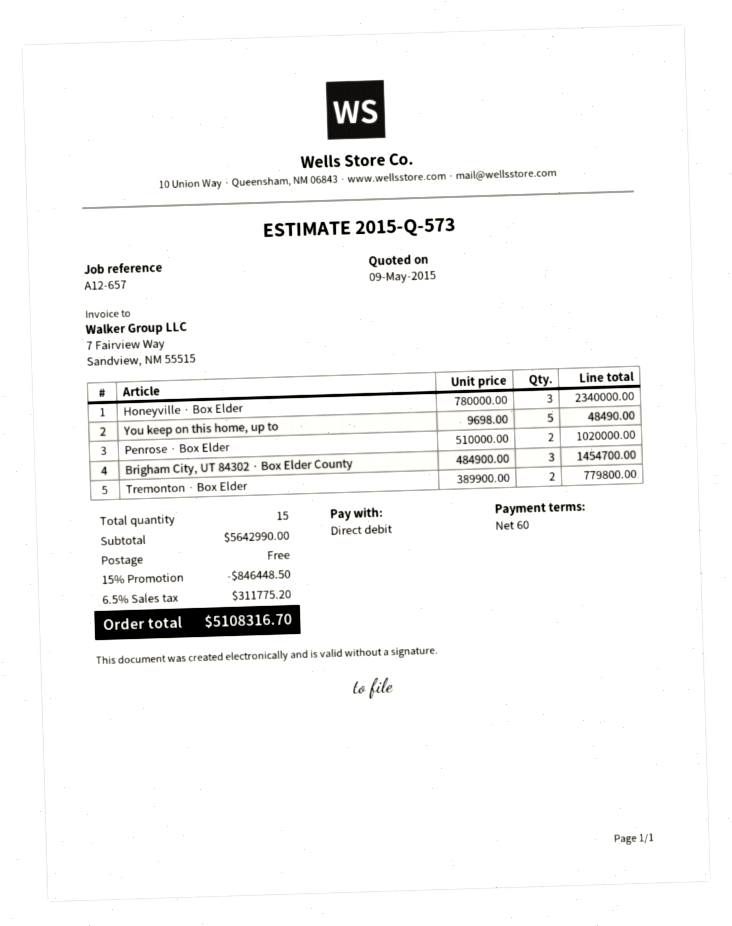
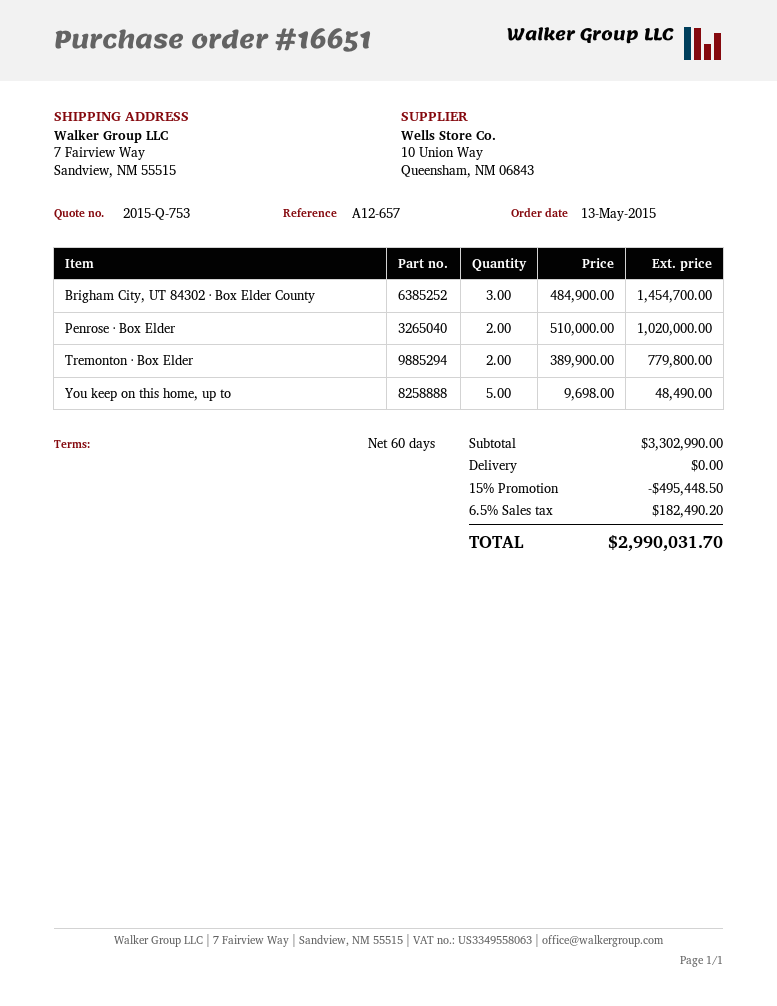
quote number: 2015-Q-573 -> 2015-Q-753
Honeyville · Box Elder: 3 x 780000.00 = 2340000.00 -> none
subtotal: 5642990.00 -> 3302990.00
discount: 15% = 846448.50 -> 15% = 495448.50
tax: 6.5% = 311775.20 -> 6.5% = 182490.20
total: 5108316.70 -> 2990031.70

